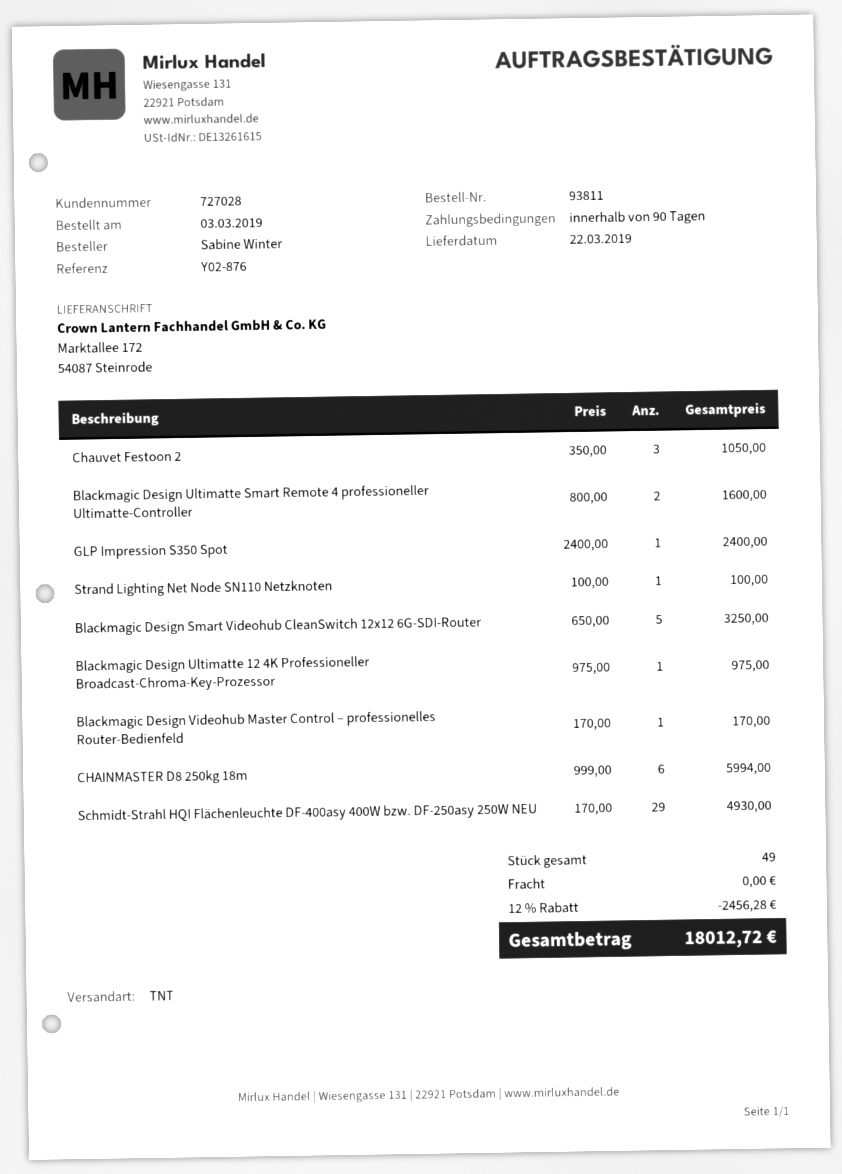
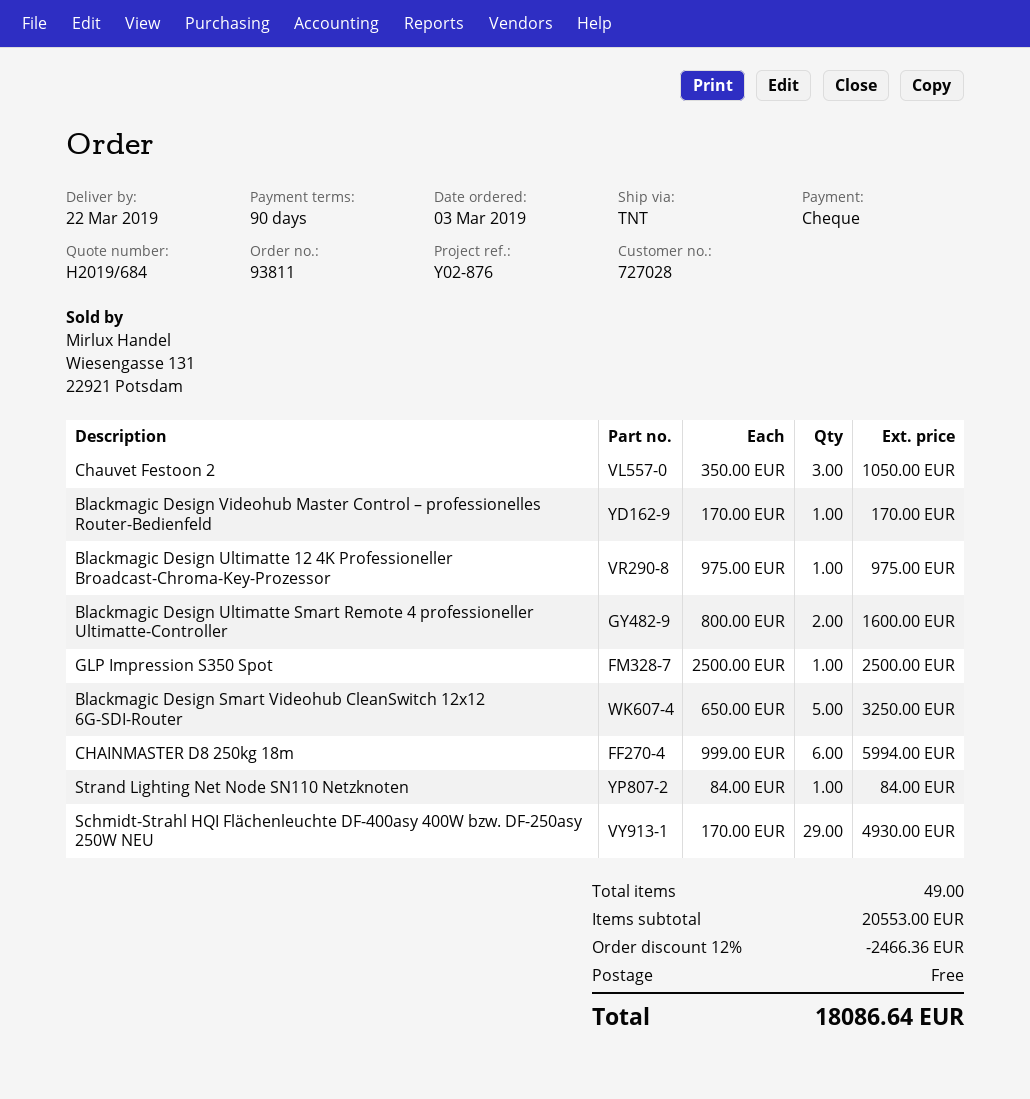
GLP Impression S350 Spot: 1 x 2400.00 = 2400.00 -> 1 x 2500.00 = 2500.00
Strand Lighting Net Node SN110 Netzknoten: 1 x 100.00 = 100.00 -> 1 x 84.00 = 84.00
discount: 12% = 2456.28 -> 12% = 2466.36
total: 18012.72 -> 18086.64

